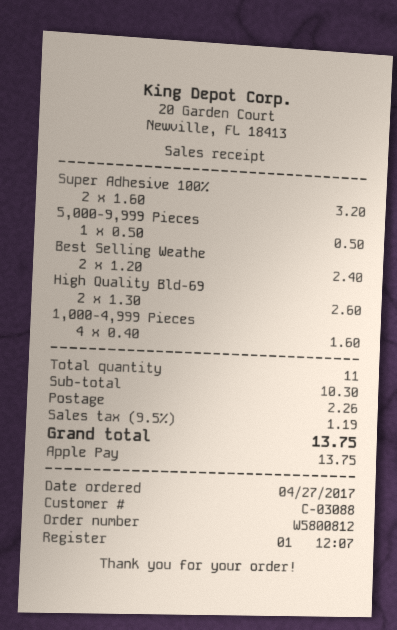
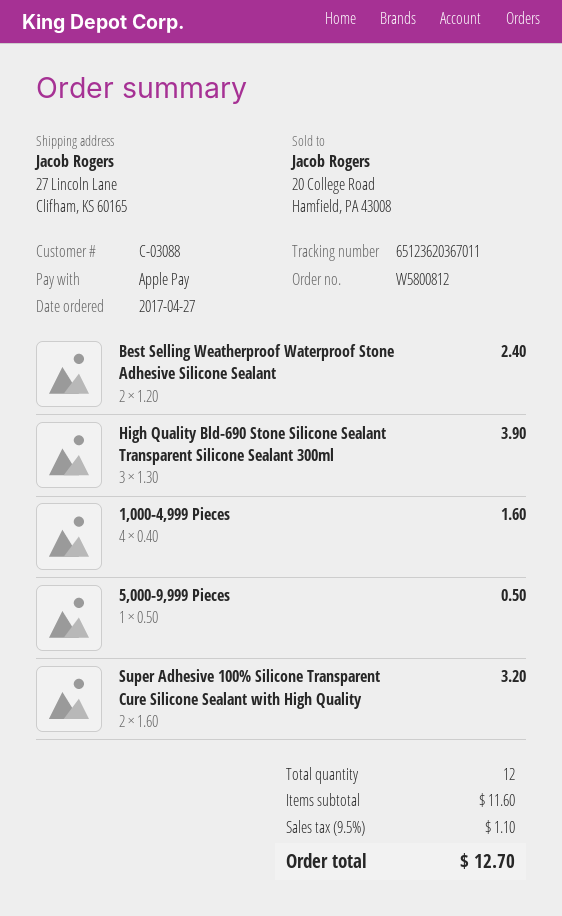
High Quality Bld-69: 2 x 1.30 = 2.60 -> 3 x 1.30 = 3.90
total quantity: 11 -> 12
subtotal: 10.30 -> 11.60
shipping: 2.26 -> none
tax: 9.5% = 1.19 -> 9.5% = 1.10
total: 13.75 -> 12.70

